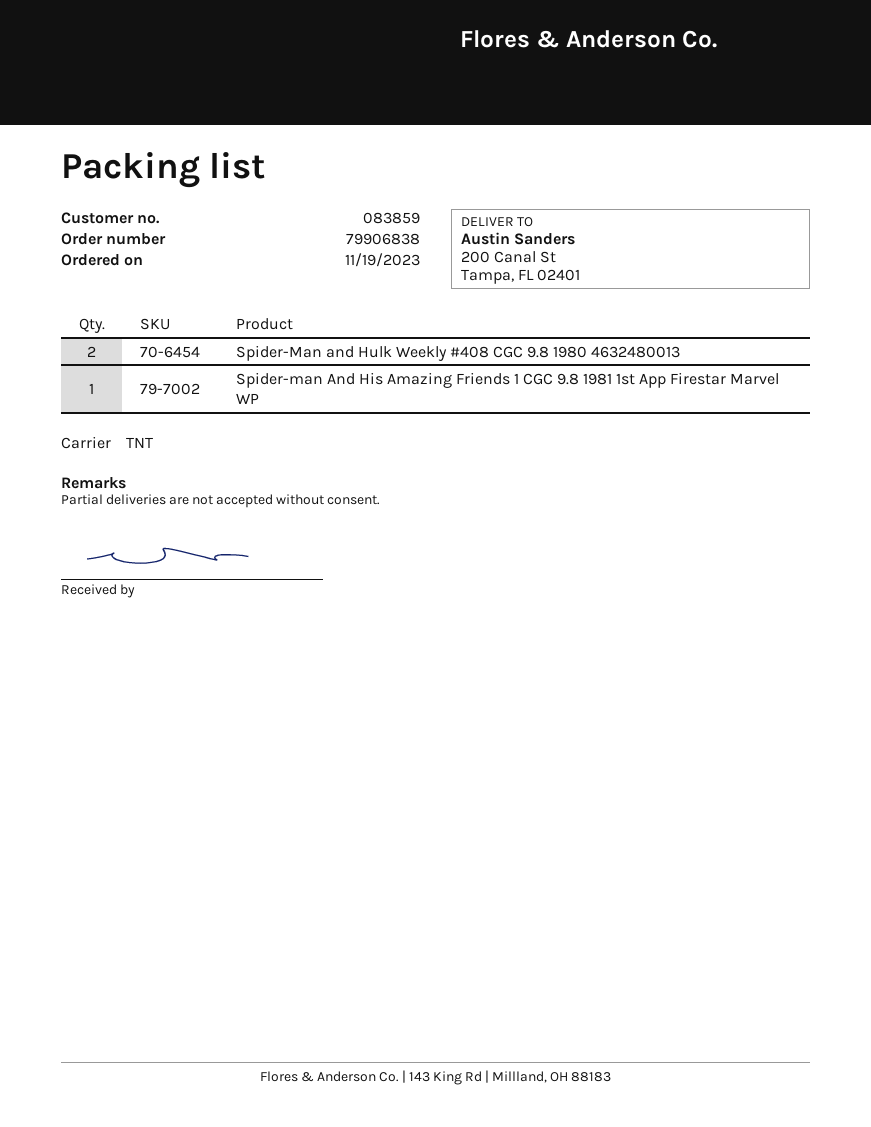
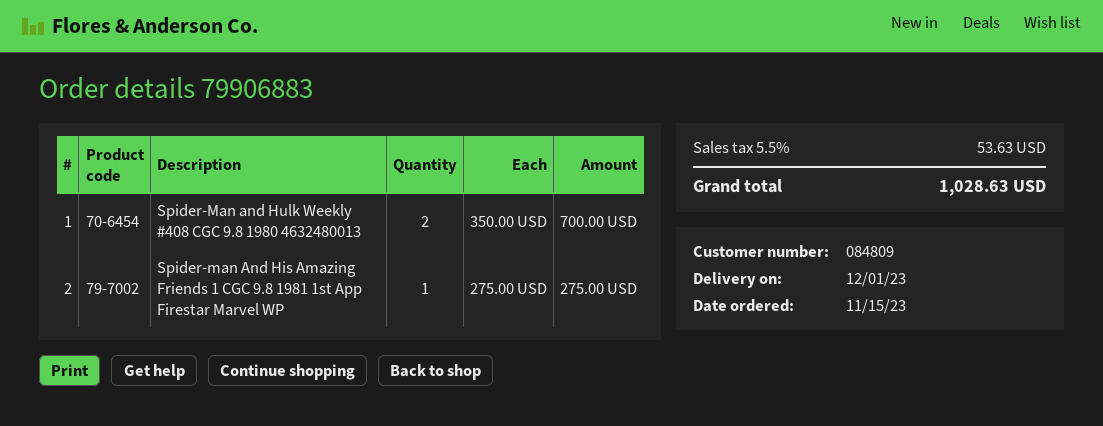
order number: 79906838 -> 79906883
order date: 2023-11-19 -> 2023-11-15
customer number: 083859 -> 084809

